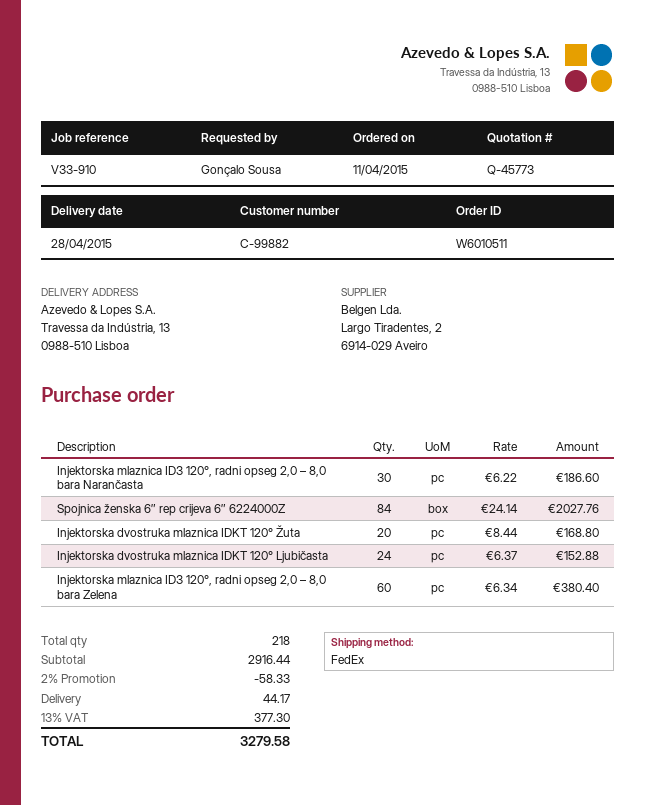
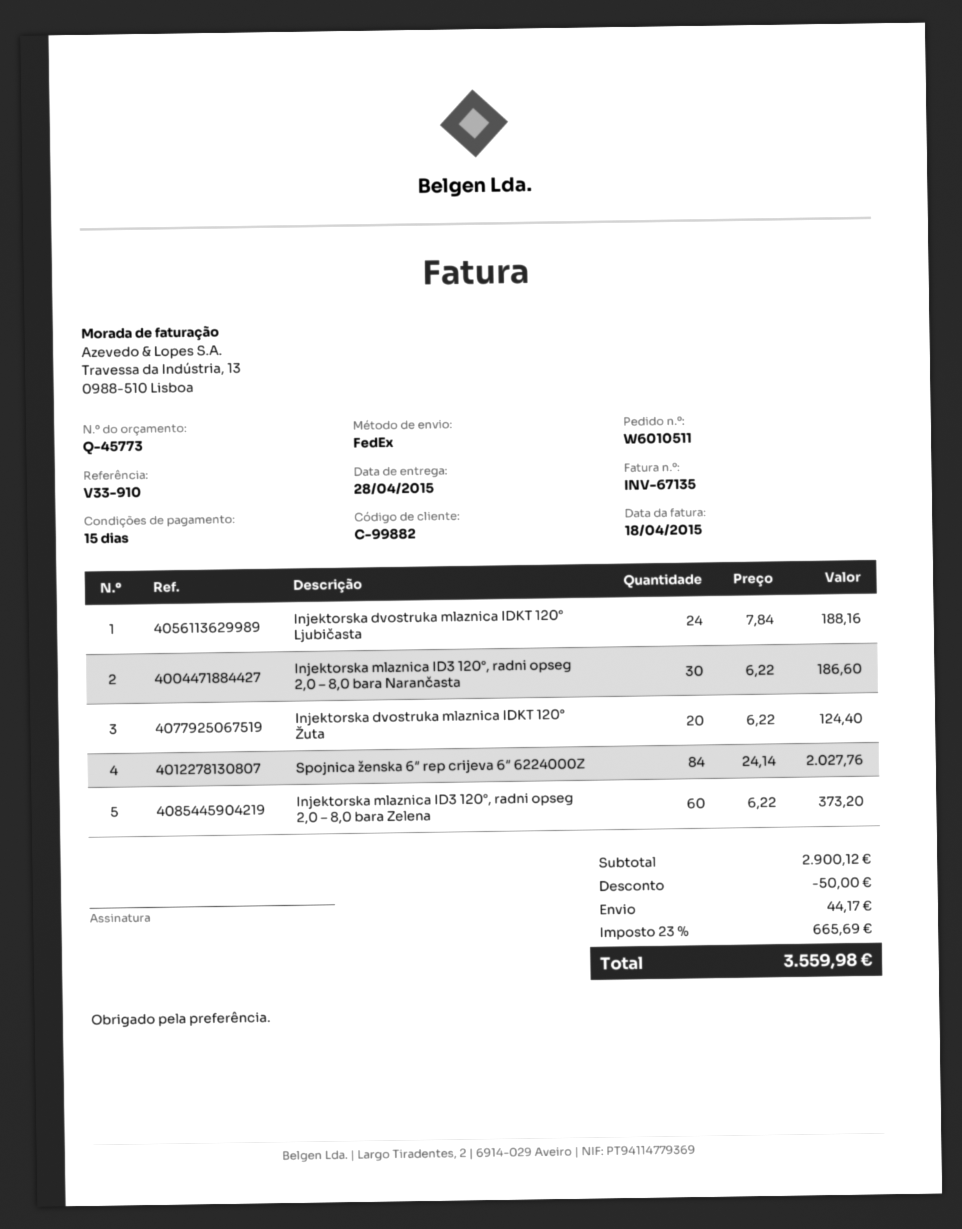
Injektorska dvostruka mlaznica IDKT 120° Žuta: 20 x 8.44 = 168.80 -> 20 x 6.22 = 124.40
Injektorska dvostruka mlaznica IDKT 120° Ljubičasta: 24 x 6.37 = 152.88 -> 24 x 7.84 = 188.16
Injektorska mlaznica ID3 120°, radni opseg 2,0 – 8,0 bara Zelena: 60 x 6.34 = 380.40 -> 60 x 6.22 = 373.20
subtotal: 2916.44 -> 2900.12
discount: 58.33 -> 50.00
tax: 13% = 377.30 -> 23% = 665.69
total: 3279.58 -> 3559.98

